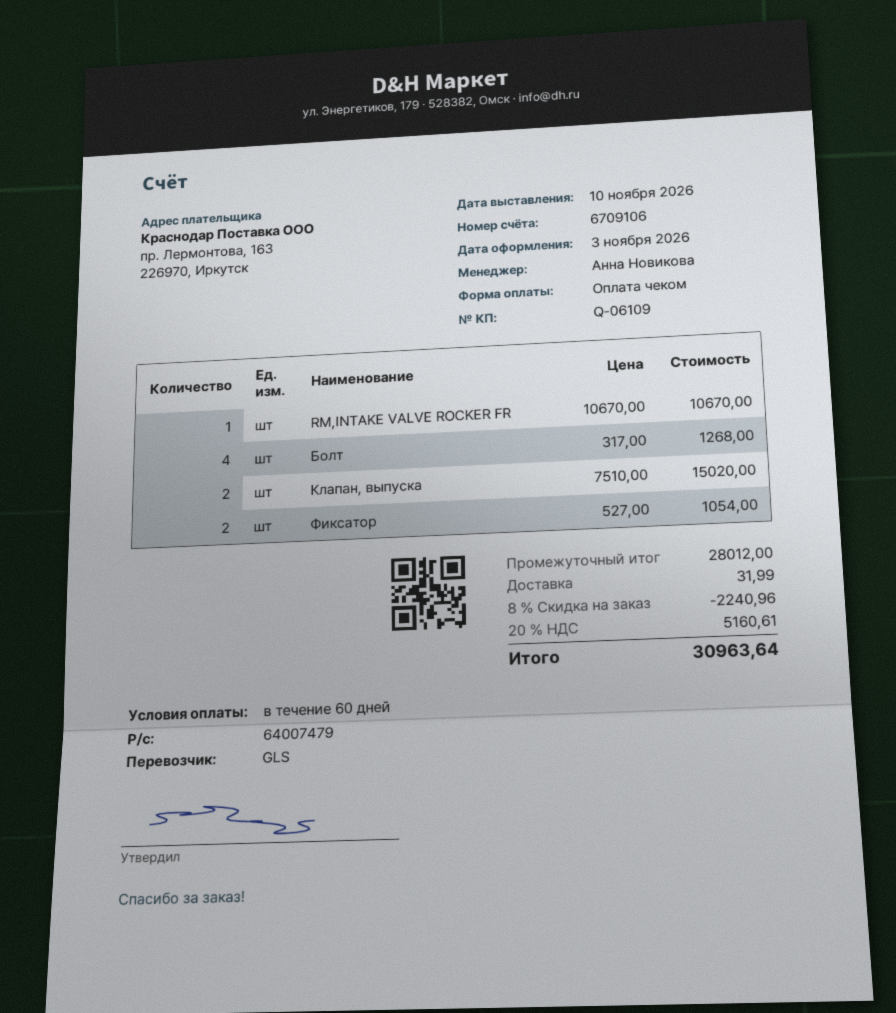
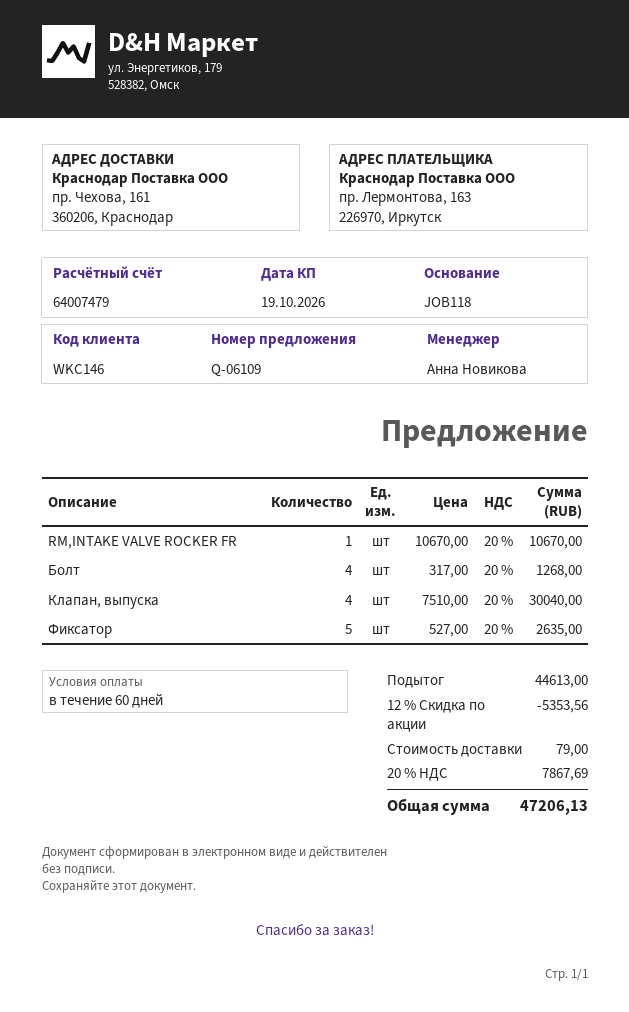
Клапан, выпуска: 2 x 7510.00 = 15020.00 -> 4 x 7510.00 = 30040.00
Фиксатор: 2 x 527.00 = 1054.00 -> 5 x 527.00 = 2635.00
subtotal: 28012.00 -> 44613.00
discount: 8% = 2240.96 -> 12% = 5353.56
shipping: 31.99 -> 79.00
tax: 20% = 5160.61 -> 20% = 7867.69
total: 30963.64 -> 47206.13

